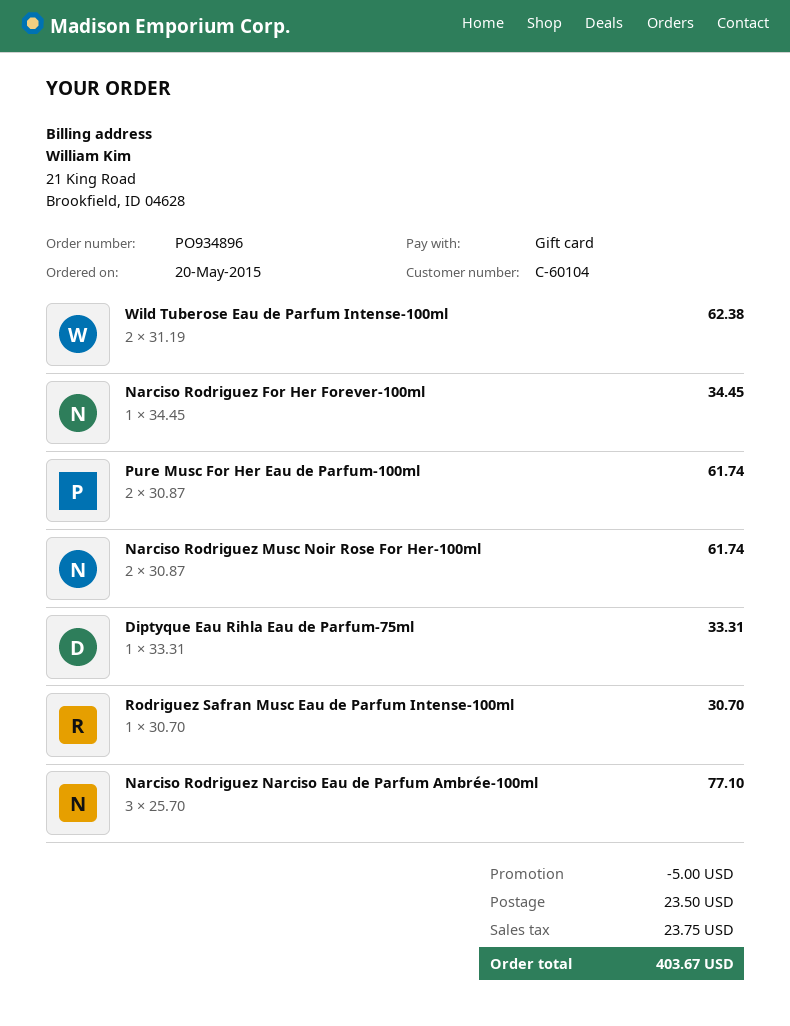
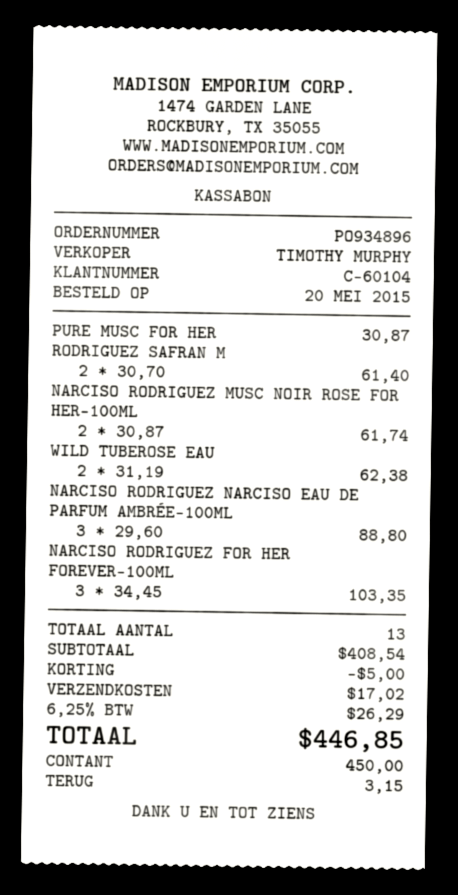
payment method: gift card -> cash
Narciso Rodriguez For Her Forever-100ml: 1 x 34.45 = 34.45 -> 3 x 34.45 = 103.35
Pure Musc For Her Eau de Parfum-100ml: 2 x 30.87 = 61.74 -> 1 x 30.87 = 30.87
Diptyque Eau Rihla Eau de Parfum-75ml: 1 x 33.31 = 33.31 -> none
Rodriguez Safran Musc Eau de Parfum Intense-100ml: 1 x 30.70 = 30.70 -> 2 x 30.70 = 61.40
Narciso Rodriguez Narciso Eau de Parfum Ambrée-100ml: 3 x 25.70 = 77.10 -> 3 x 29.60 = 88.80
shipping: 23.50 -> 17.02
tax: 23.75 -> 26.29
total: 403.67 -> 446.85

